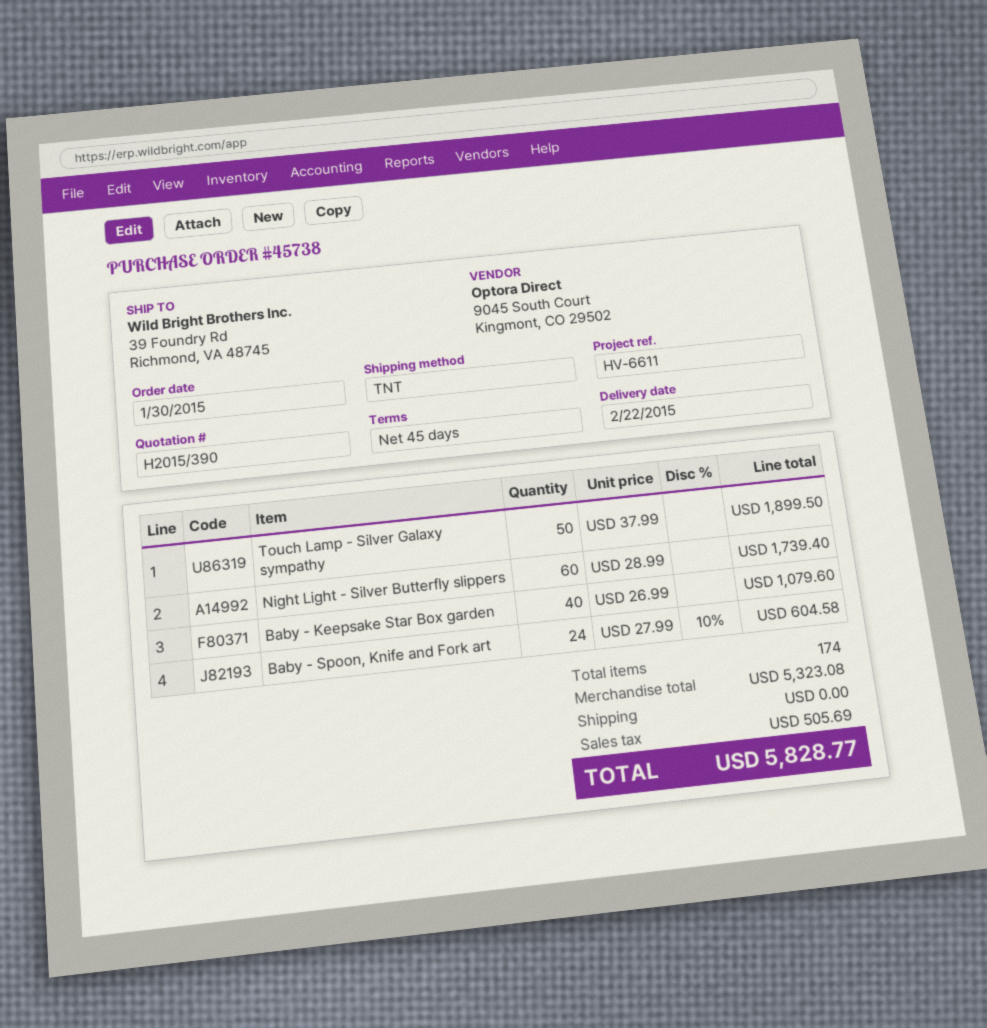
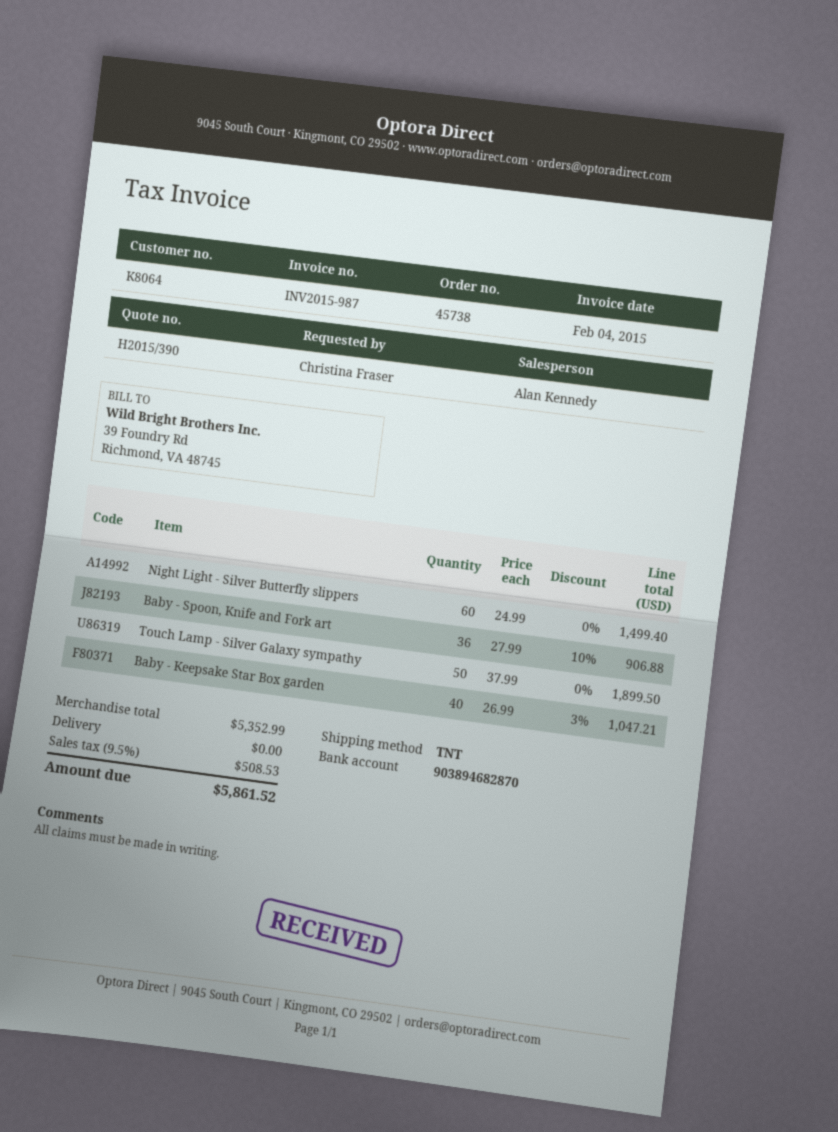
Night Light - Silver Butterfly slippers: 60 x 28.99 = 1739.40 -> 60 x 24.99 = 1499.40
Baby - Keepsake Star Box garden: 40 x 26.99 = 1079.60 -> 40 x 26.99 - 3% = 1047.21
Baby - Spoon, Knife and Fork art: 24 x 27.99 - 10% = 604.58 -> 36 x 27.99 - 10% = 906.88
subtotal: 5323.08 -> 5352.99
tax: 505.69 -> 508.53
total: 5828.77 -> 5861.52

